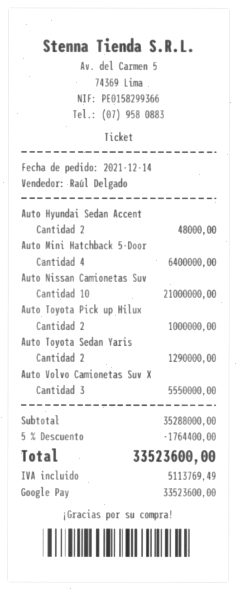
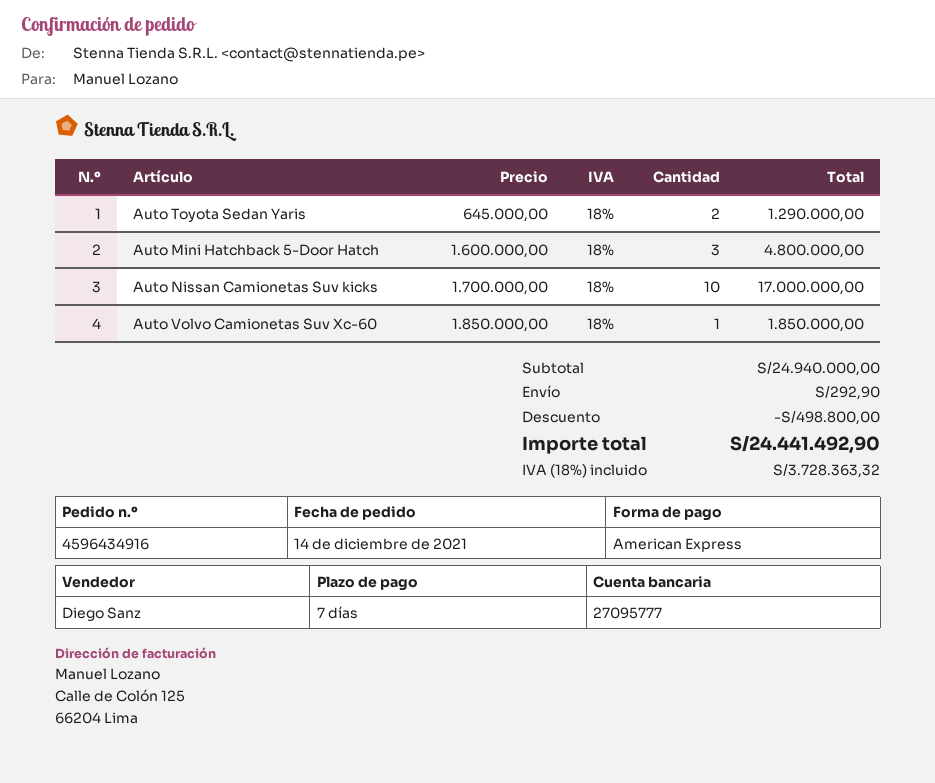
sales rep: Raúl Delgado -> Diego Sanz
payment method: Google Pay -> American Express
Auto Hyundai Sedan Accent: 2 for 48000.00 -> none
Auto Mini Hatchback 5-Door: 4 for 6400000.00 -> 3 for 4800000.00
Auto Nissan Camionetas Suv: 10 for 21000000.00 -> 10 for 17000000.00
Auto Toyota Pick up Hilux: 2 for 1000000.00 -> none
Auto Volvo Camionetas Suv X: 3 for 5550000.00 -> 1 for 1850000.00
subtotal: 35288000.00 -> 24940000.00
discount: 1764400.00 -> 498800.00
shipping: none -> 292.90
tax: 5113769.49 -> 3728363.32
total: 33523600.00 -> 24441492.90

